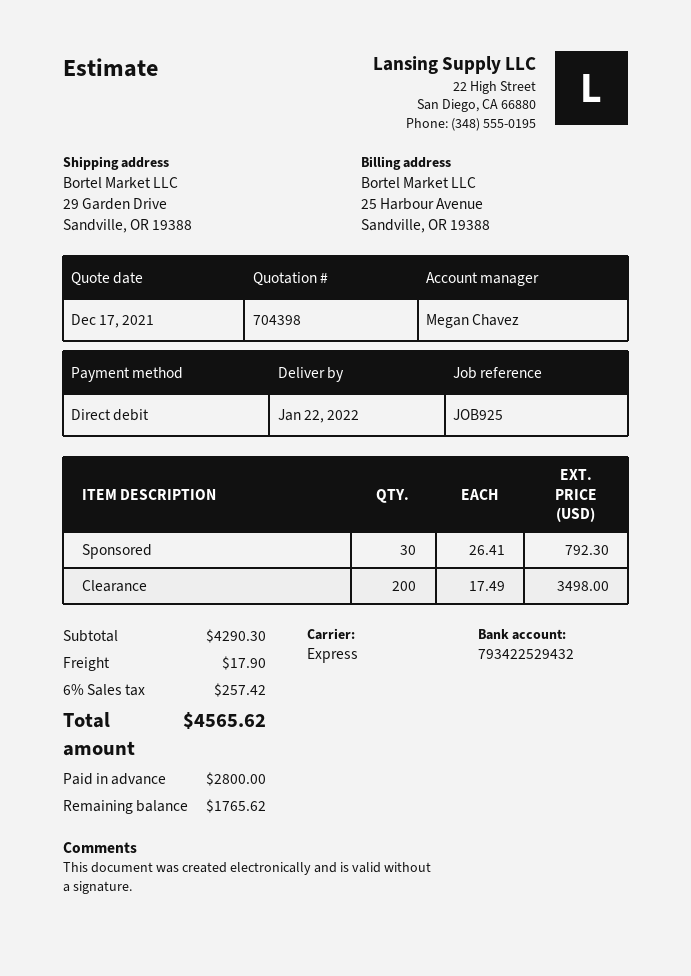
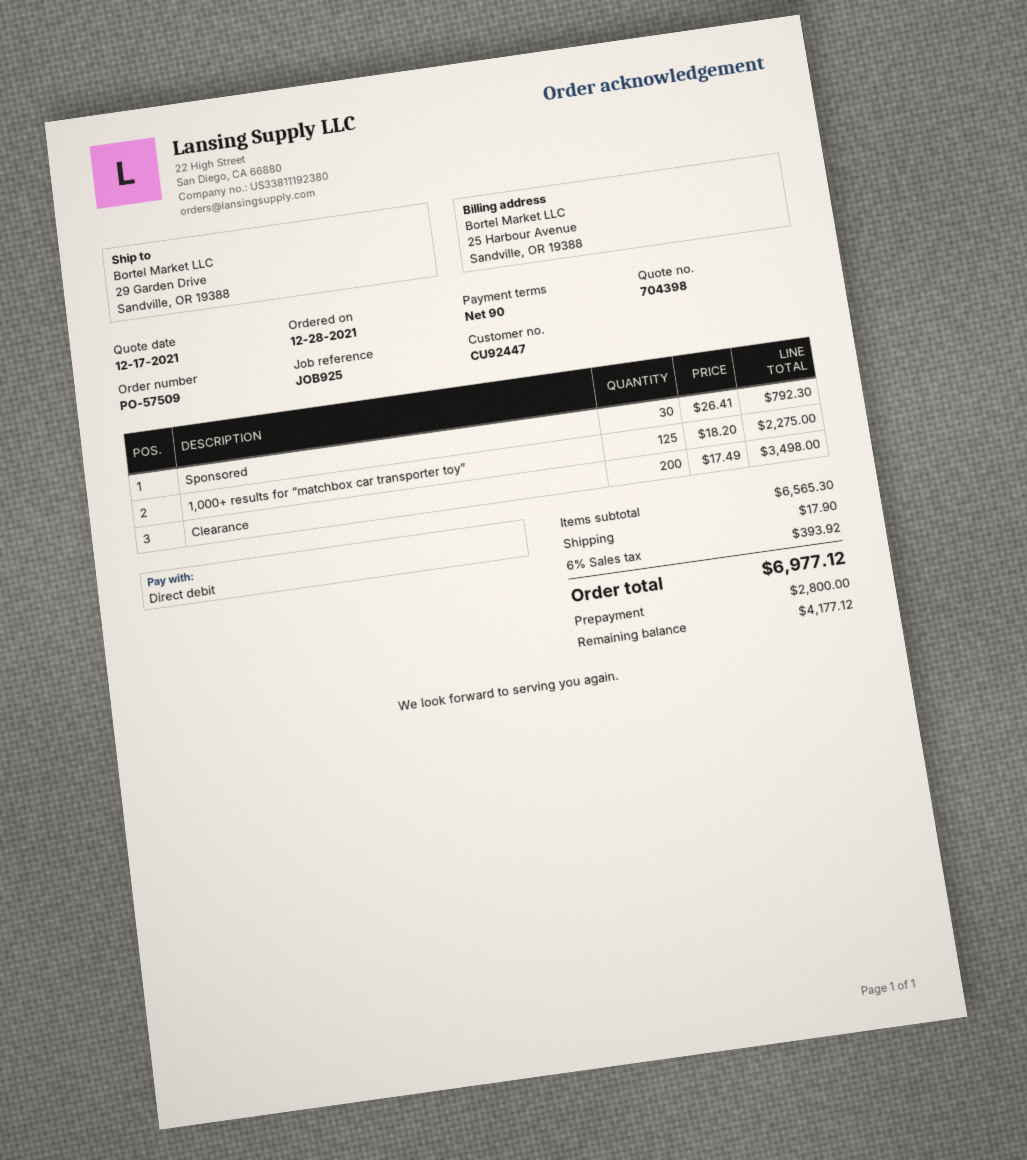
1,000+ results for “matchbox car transporter toy”: none -> 125 x 18.20 = 2275.00
subtotal: 4290.30 -> 6565.30
tax: 6% = 257.42 -> 6% = 393.92
total: 4565.62 -> 6977.12
balance: 1765.62 -> 4177.12

